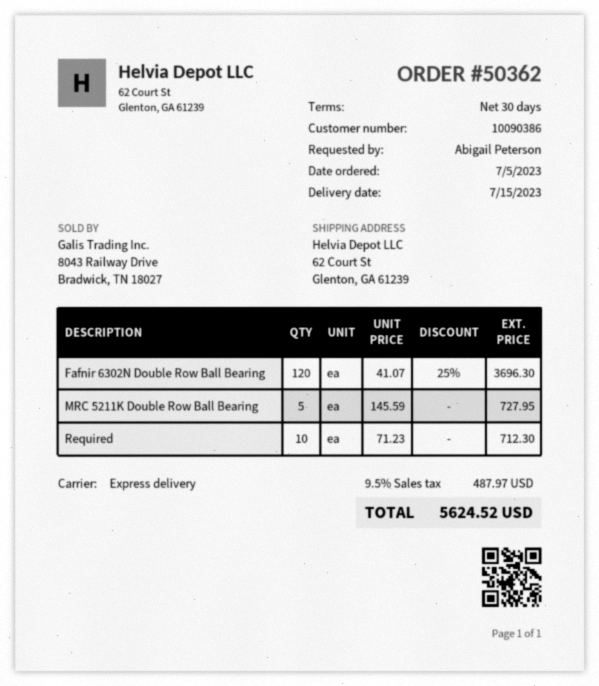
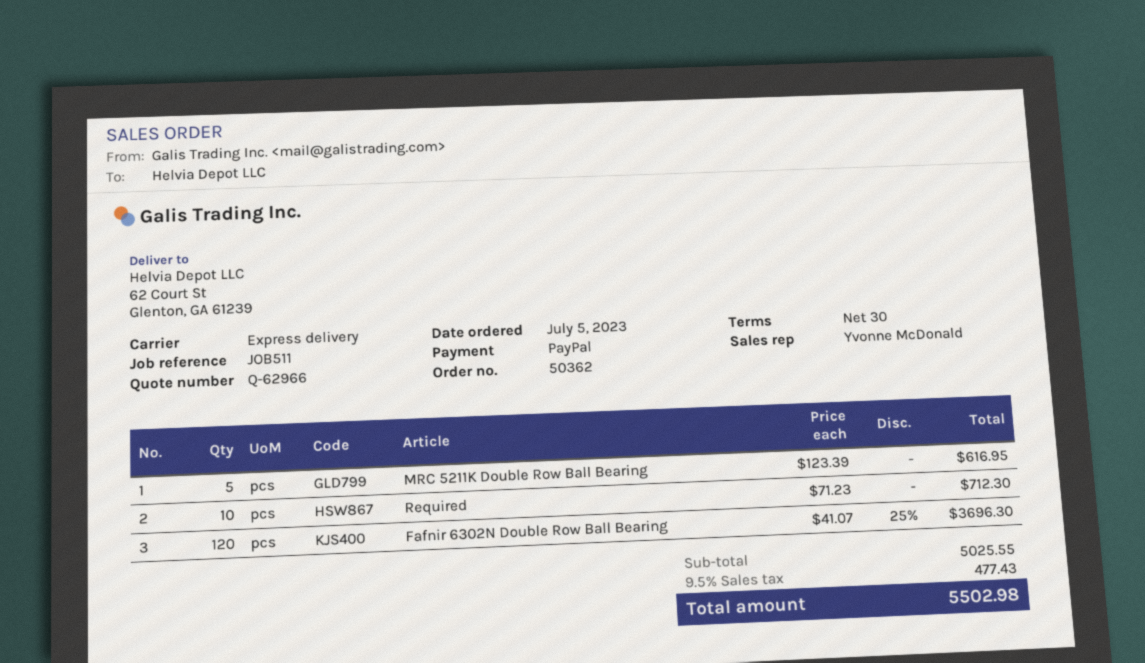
MRC 5211K Double Row Ball Bearing: 5 x 145.59 = 727.95 -> 5 x 123.39 = 616.95
tax: 9.5% = 487.97 -> 9.5% = 477.43
total: 5624.52 -> 5502.98

